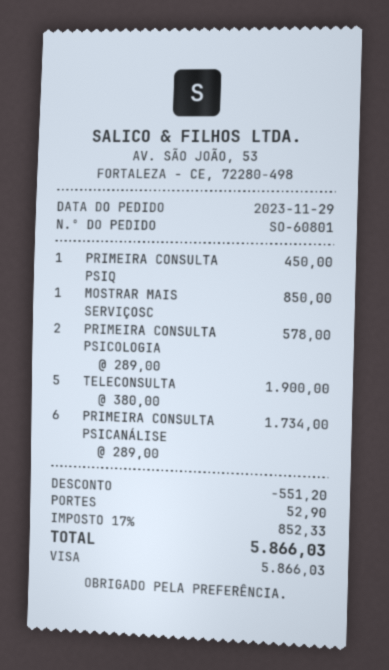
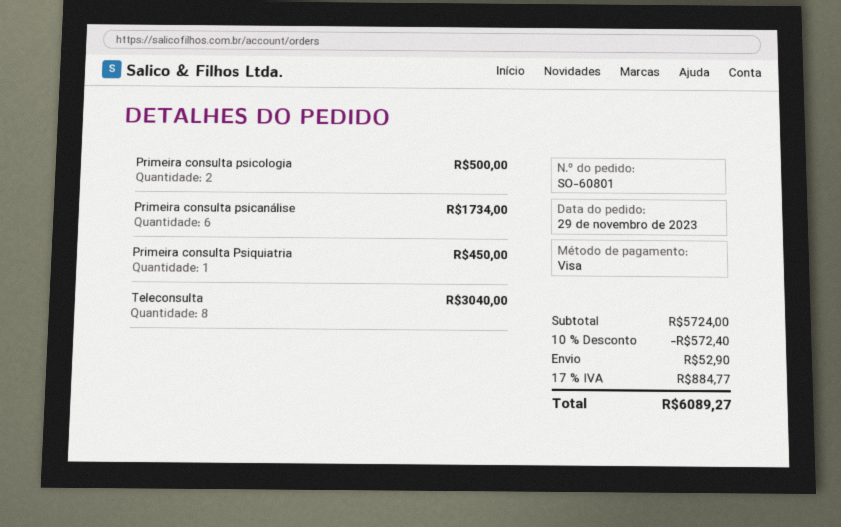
MOSTRAR MAIS SERVIÇOSC: 1 for 850.00 -> none
PRIMEIRA CONSULTA PSICOLOGIA: 2 for 578.00 -> 2 for 500.00
TELECONSULTA: 5 for 1900.00 -> 8 for 3040.00
discount: 551.20 -> 572.40
tax: 17% = 852.33 -> 17% = 884.77
total: 5866.03 -> 6089.27

